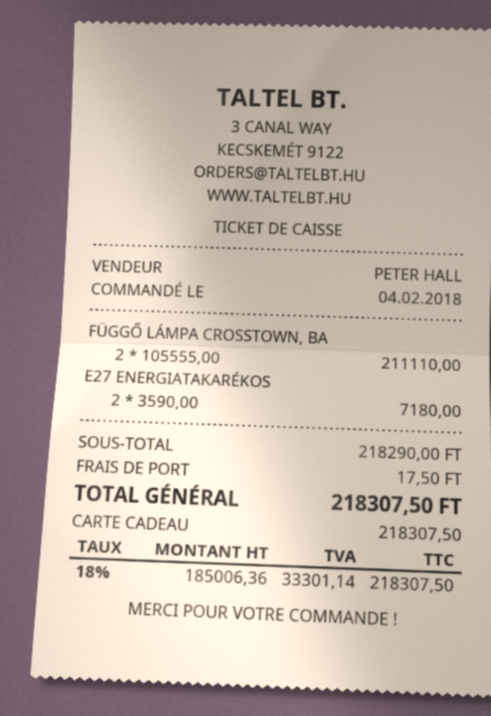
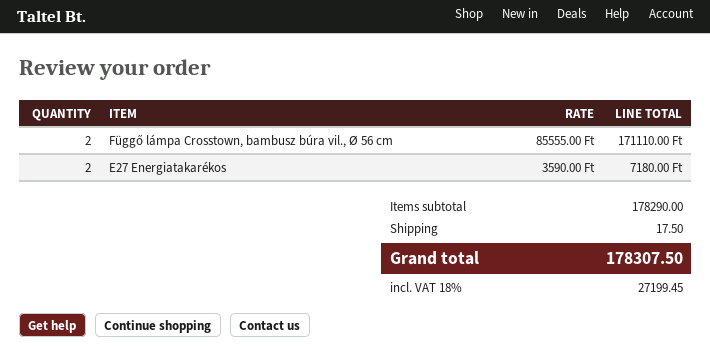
FÜGGŐ LÁMPA CROSSTOWN, BA: 2 x 105555.00 = 211110.00 -> 2 x 85555.00 = 171110.00
subtotal: 218290.00 -> 178290.00
tax: 18% = 33301.14 -> 18% = 27199.45
total: 218307.50 -> 178307.50

